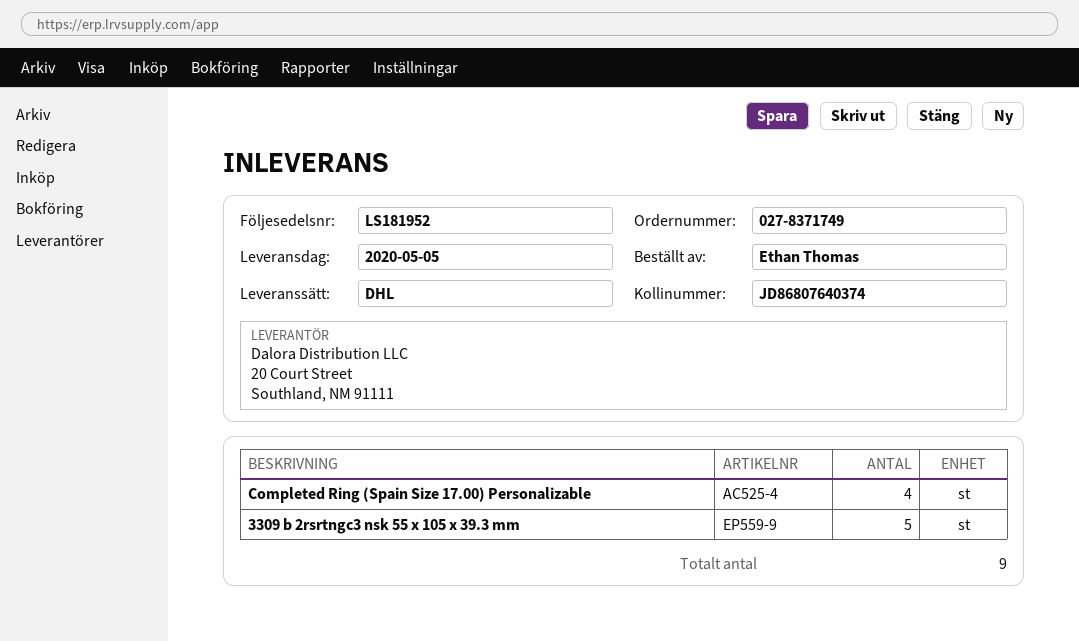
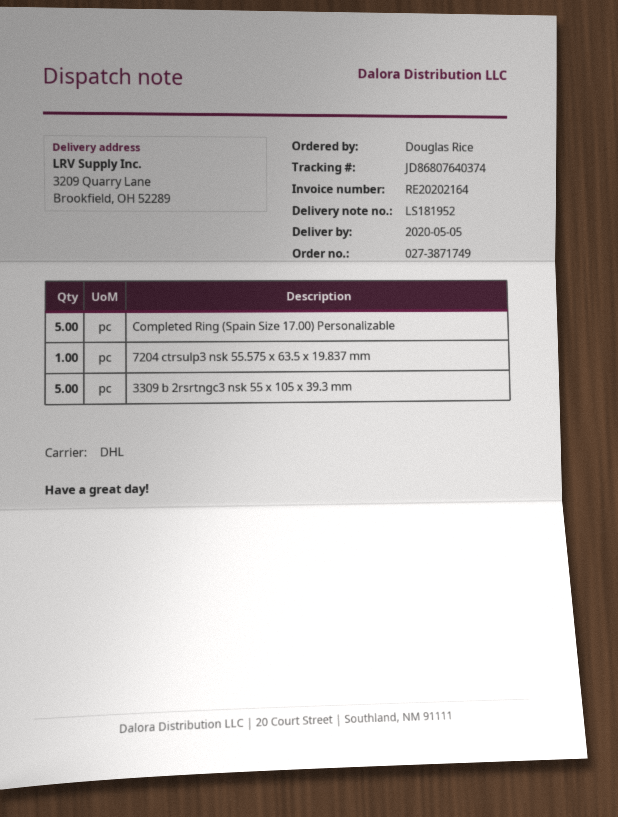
order number: 027-8371749 -> 027-3871749
ordered by: Ethan Thomas -> Douglas Rice
Completed Ring (Spain Size 17.00) Personalizable: 4 -> 5
7204 ctrsulp3 nsk 55.575 x 63.5 x 19.837 mm: none -> 1

